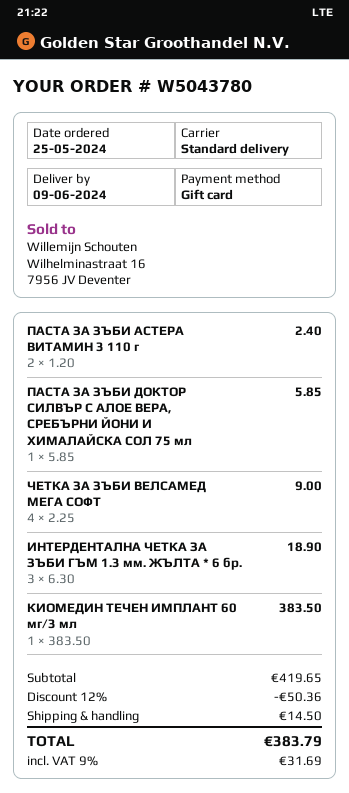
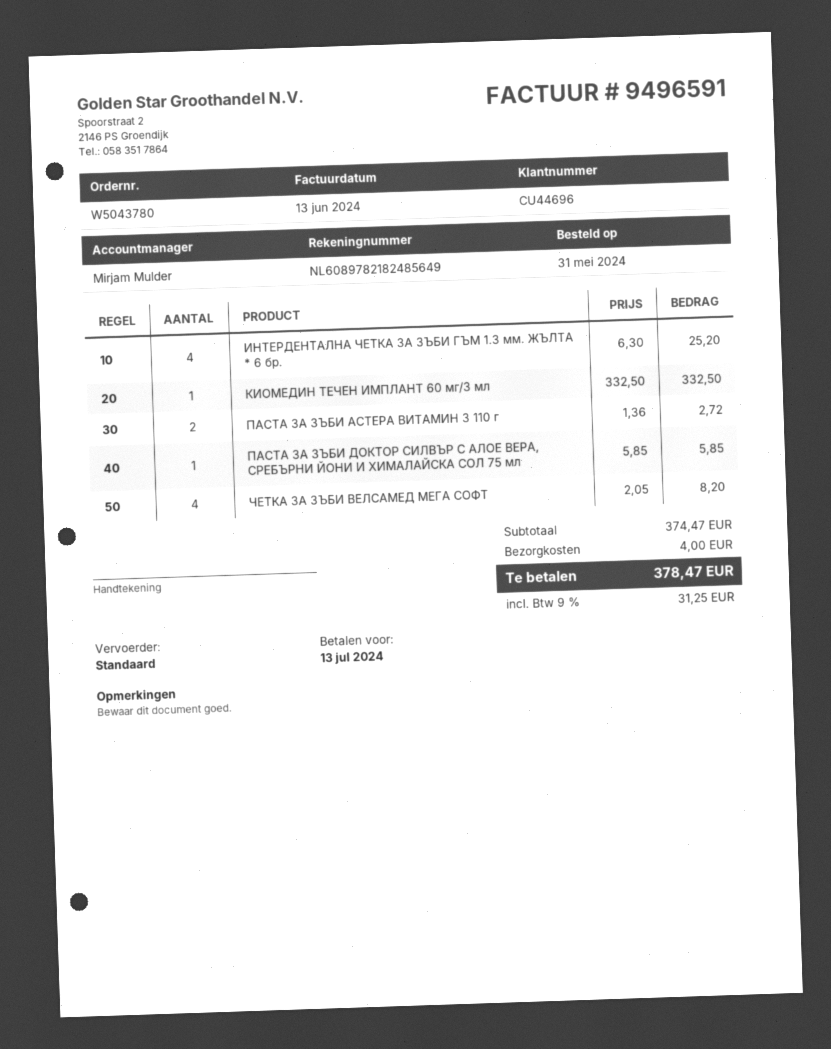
order date: 2024-05-25 -> 2024-05-31
ПАСТА ЗА ЗЪБИ АСТЕРА ВИТАМИН 3 110 г: 2 x 1.20 = 2.40 -> 2 x 1.36 = 2.72
ЧЕТКА ЗА ЗЪБИ ВЕЛСАМЕД МЕГА СОФТ: 4 x 2.25 = 9.00 -> 4 x 2.05 = 8.20
ИНТЕРДЕНТАЛНА ЧЕТКА ЗА ЗЪБИ ГЪМ 1.3 мм. ЖЪЛТА * 6 бр.: 3 x 6.30 = 18.90 -> 4 x 6.30 = 25.20
КИОМЕДИН ТЕЧЕН ИМПЛАНТ 60 мг/3 мл: 1 x 383.50 = 383.50 -> 1 x 332.50 = 332.50
subtotal: 419.65 -> 374.47
discount: 12% = 50.36 -> none
shipping: 14.50 -> 4.00
tax: 9% = 31.69 -> 9% = 31.25
total: 383.79 -> 378.47

